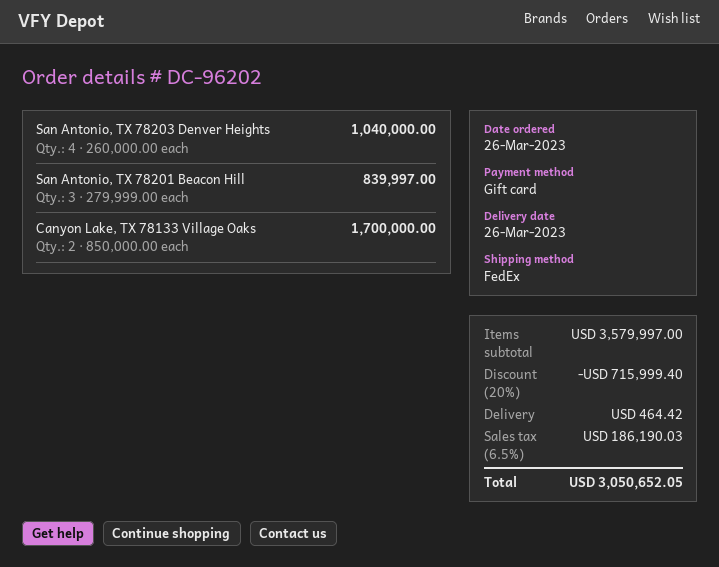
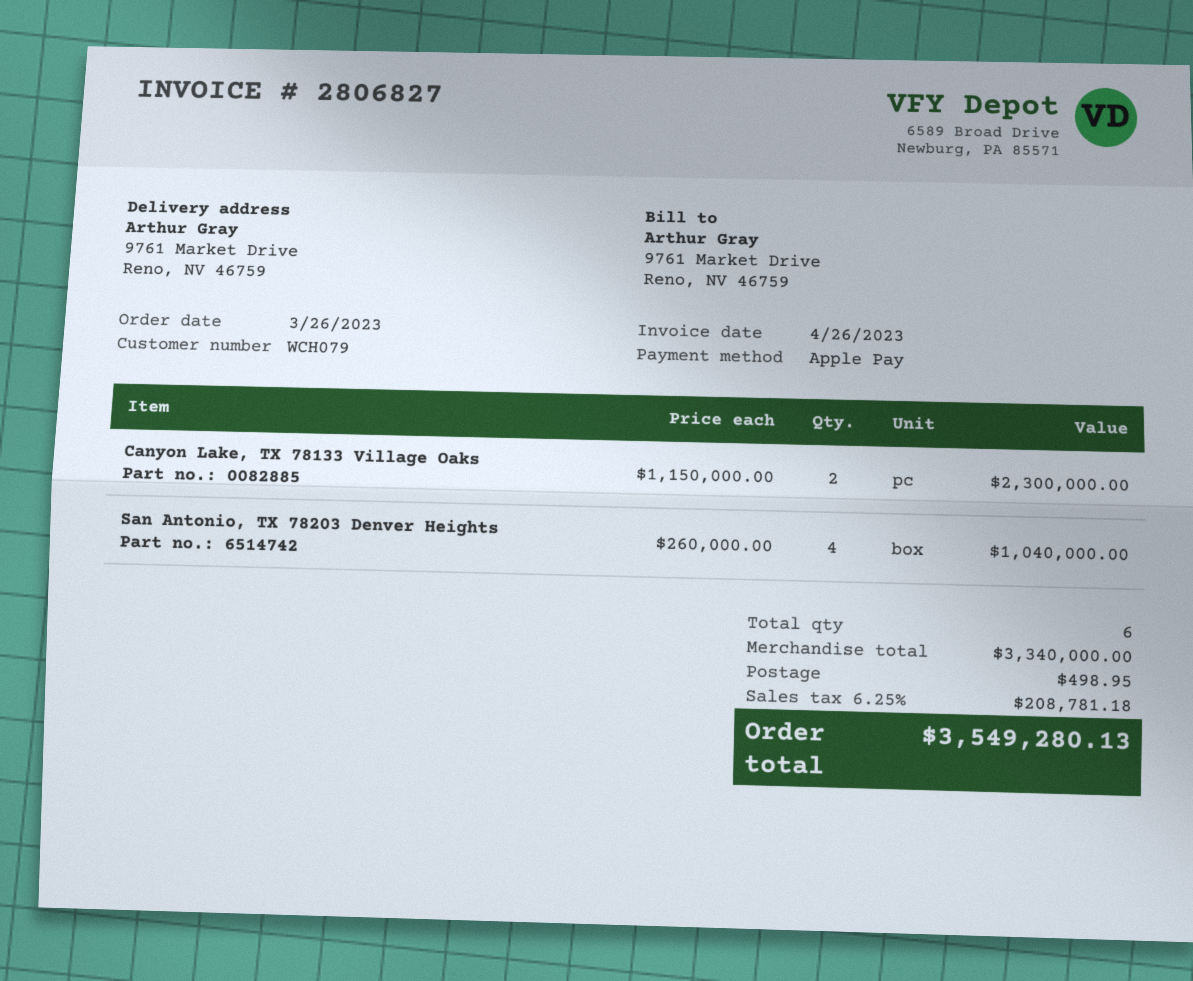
payment method: gift card -> Apple Pay
San Antonio, TX 78201 Beacon Hill: 3 x 279999.00 = 839997.00 -> none
Canyon Lake, TX 78133 Village Oaks: 2 x 850000.00 = 1700000.00 -> 2 x 1150000.00 = 2300000.00
subtotal: 3579997.00 -> 3340000.00
discount: 20% = 715999.40 -> none
shipping: 464.42 -> 498.95
tax: 6.5% = 186190.03 -> 6.25% = 208781.18
total: 3050652.05 -> 3549280.13

